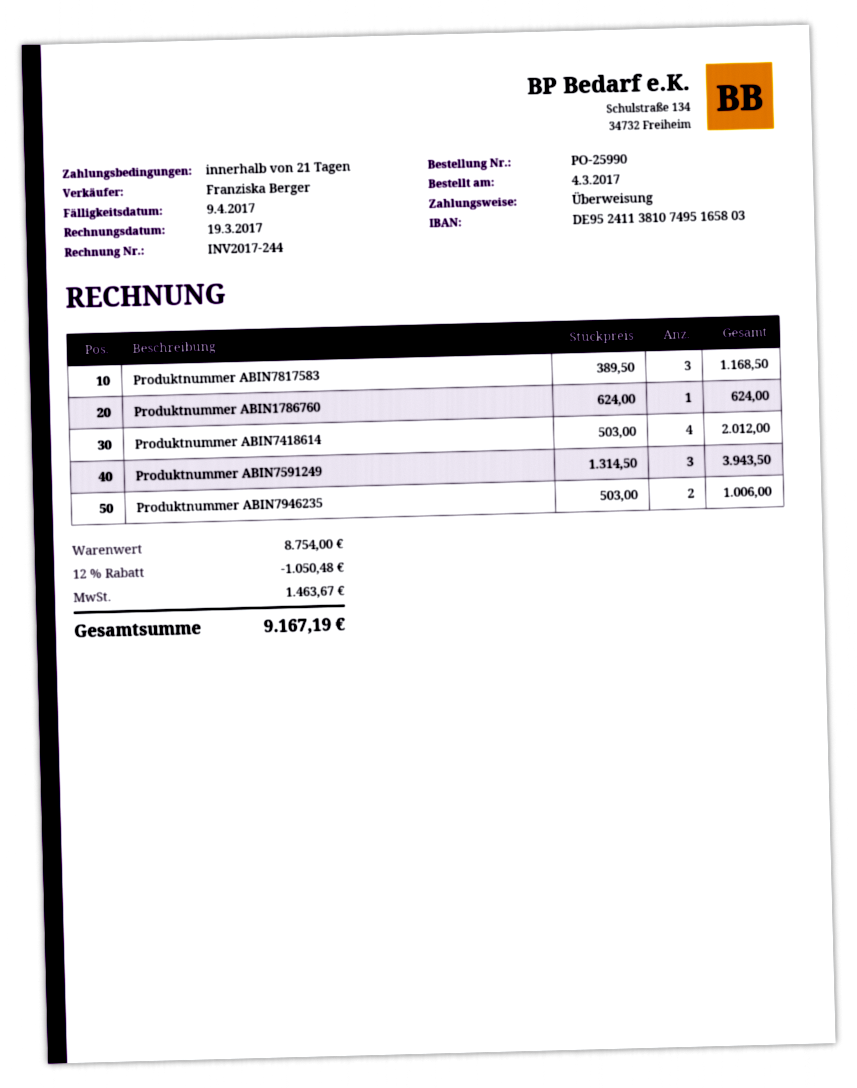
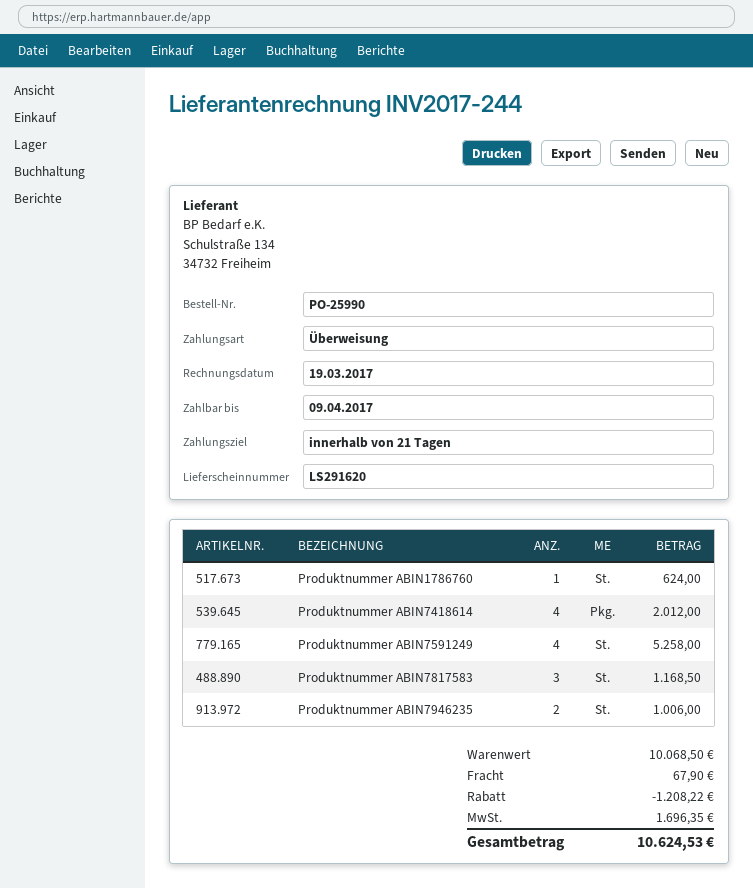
Produktnummer ABIN7591249: 3 for 3943.50 -> 4 for 5258.00
subtotal: 8754.00 -> 10068.50
discount: 1050.48 -> 1208.22
shipping: none -> 67.90
tax: 1463.67 -> 1696.35
total: 9167.19 -> 10624.53

